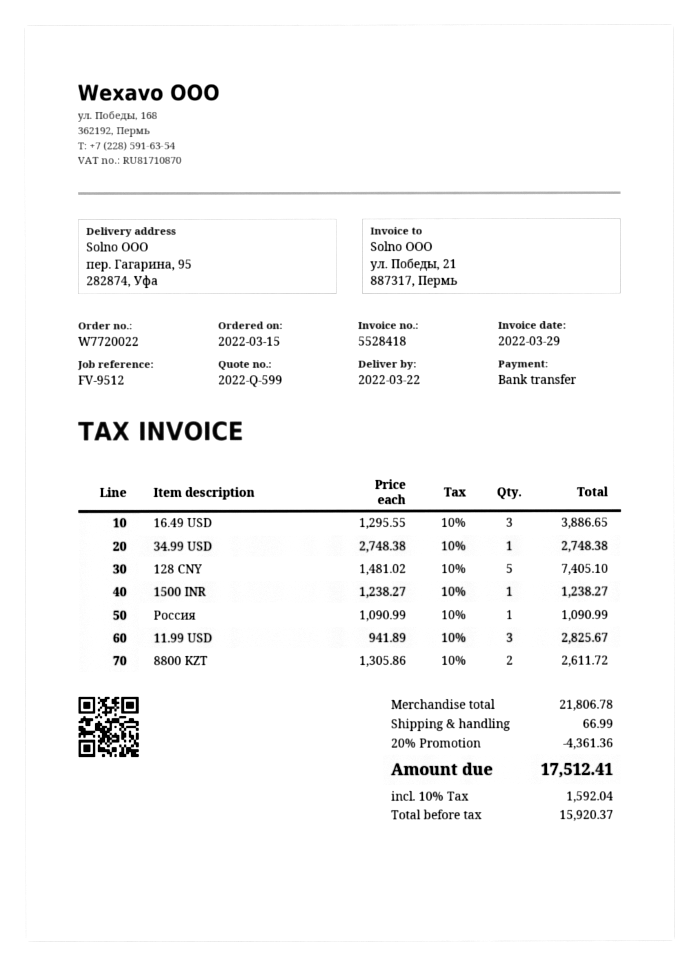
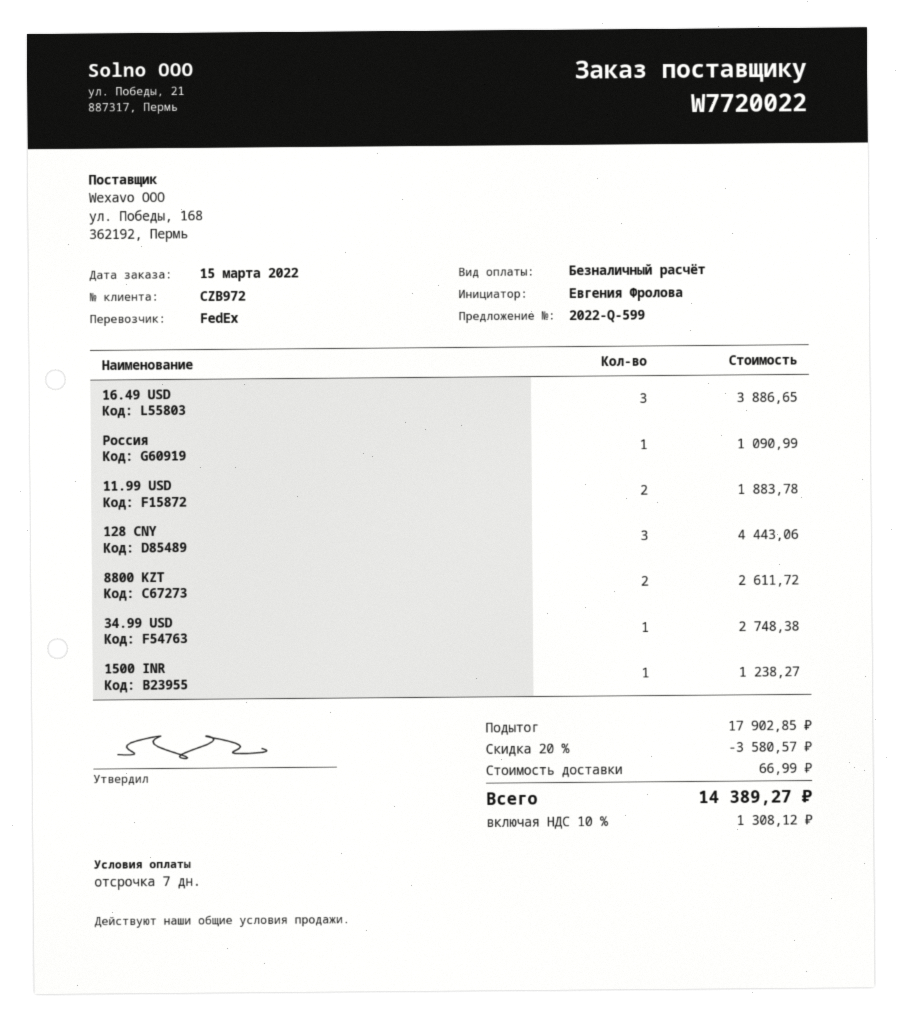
128 CNY: 5 for 7405.10 -> 3 for 4443.06
11.99 USD: 3 for 2825.67 -> 2 for 1883.78
subtotal: 21806.78 -> 17902.85
discount: 20% = 4361.36 -> 20% = 3580.57
tax: 10% = 1592.04 -> 10% = 1308.12
total: 17512.41 -> 14389.27

